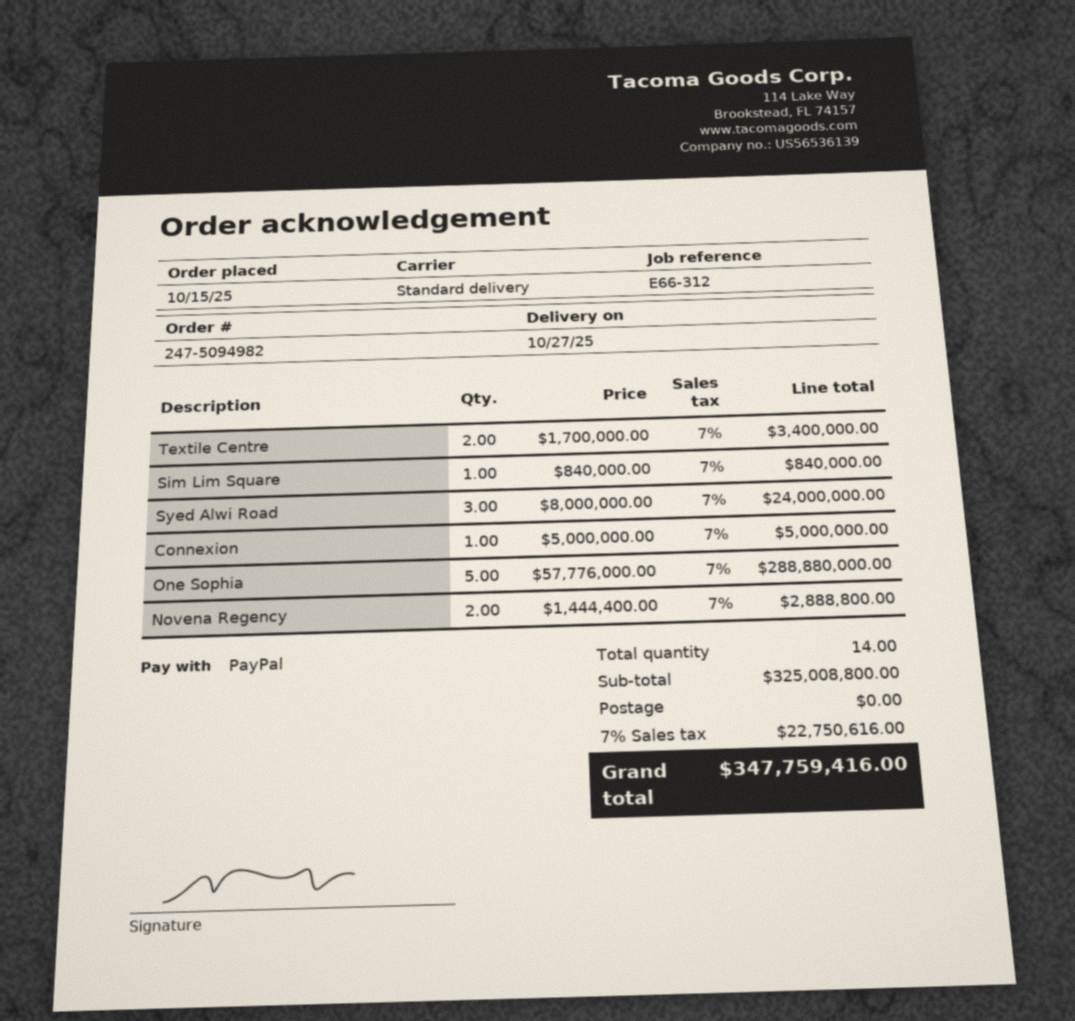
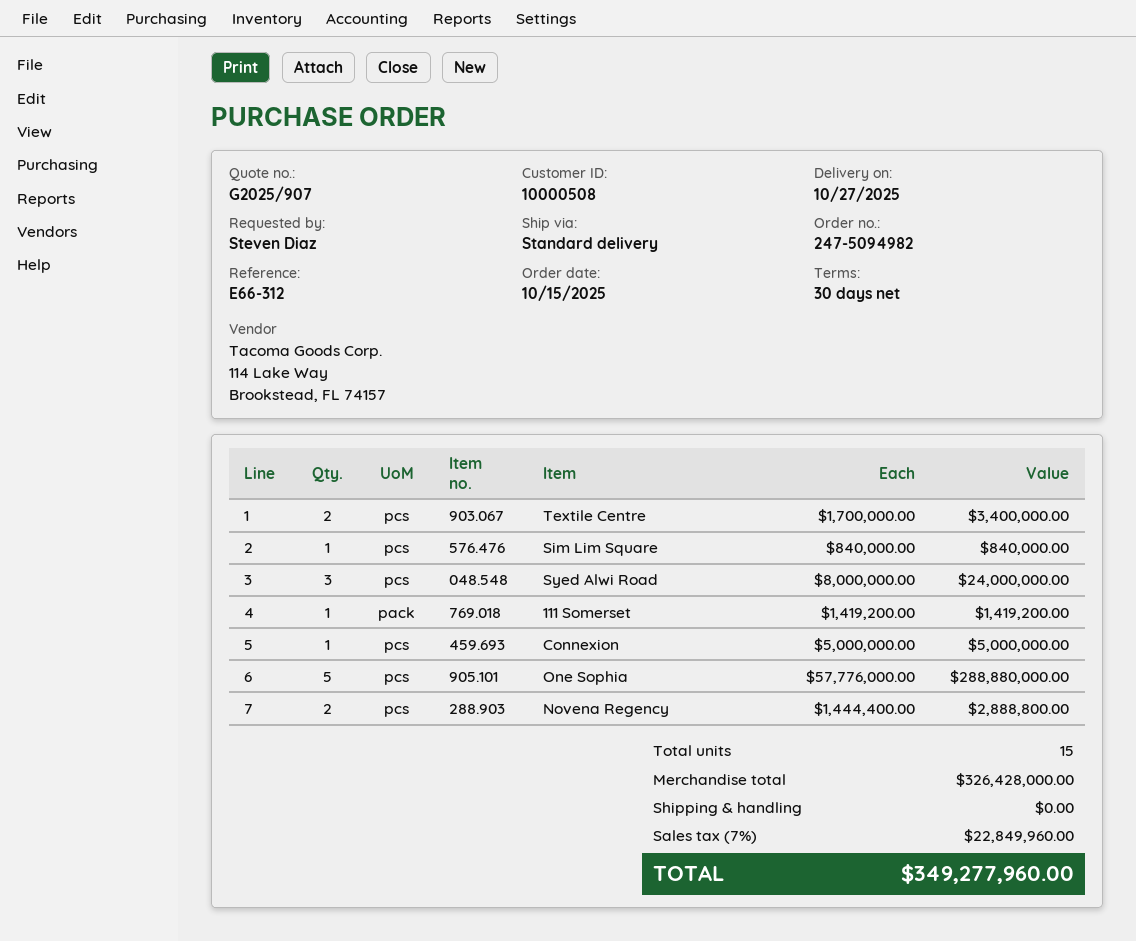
111 Somerset: none -> 1 x 1419200.00 = 1419200.00
total quantity: 14 -> 15
subtotal: 325008800.00 -> 326428000.00
tax: 7% = 22750616.00 -> 7% = 22849960.00
total: 347759416.00 -> 349277960.00

